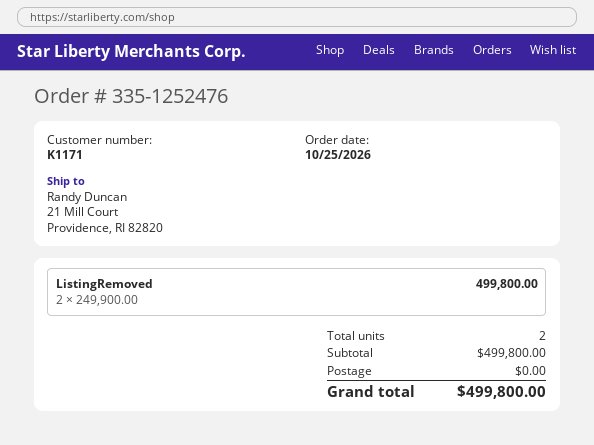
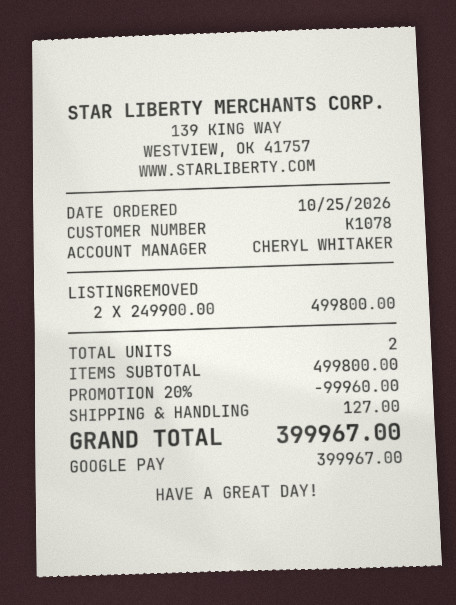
customer number: K1171 -> K1078
discount: none -> 20% = 99960.00
shipping: 0.00 -> 127.00
total: 499800.00 -> 399967.00

